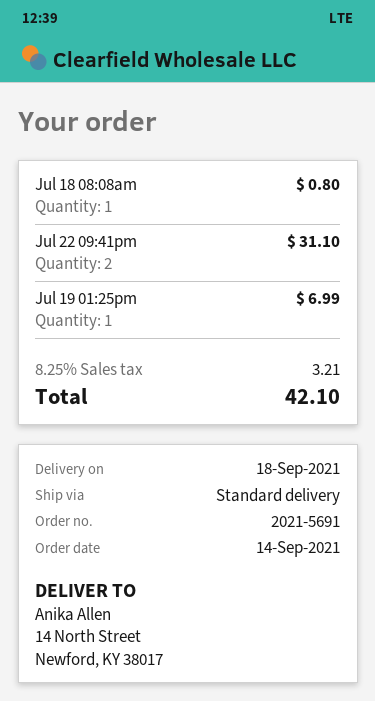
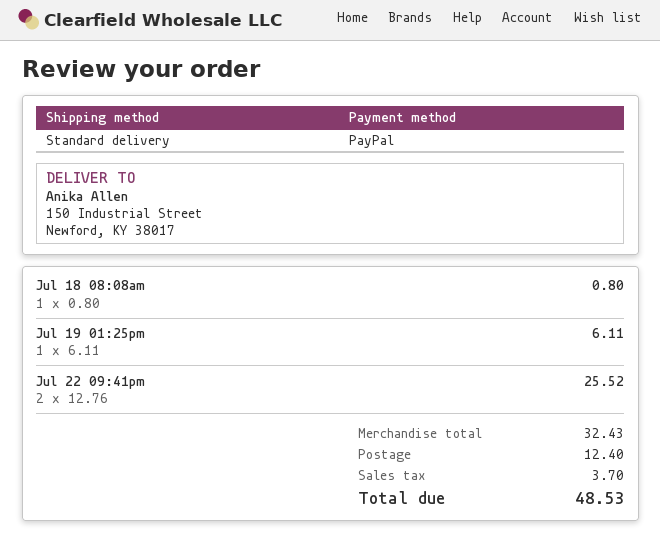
ship to: 14 North Street, Newford, KY 38017 -> 150 Industrial Street, Newford, KY 38017
Jul 22 09:41pm: 2 for 31.10 -> 2 for 25.52
Jul 19 01:25pm: 1 for 6.99 -> 1 for 6.11
shipping: none -> 12.40
tax: 3.21 -> 3.70
total: 42.10 -> 48.53

